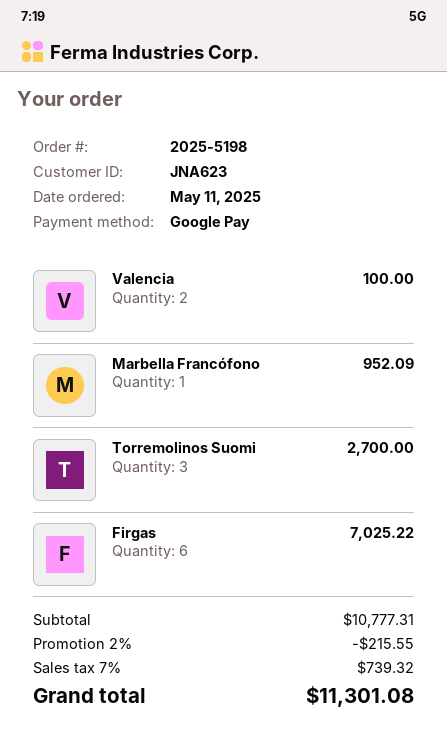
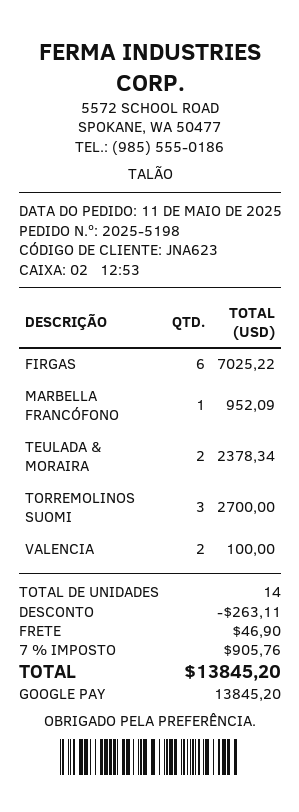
TEULADA & MORAIRA: none -> 2 for 2378.34
discount: 215.55 -> 263.11
shipping: none -> 46.90
tax: 7% = 739.32 -> 7% = 905.76
total: 11301.08 -> 13845.20

